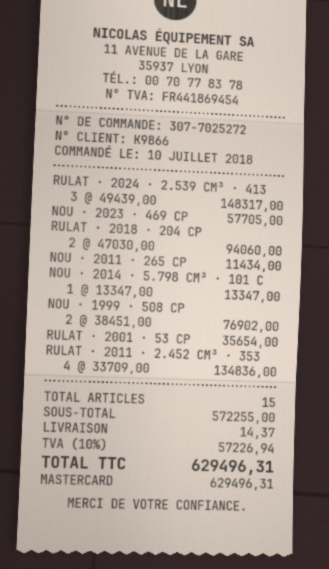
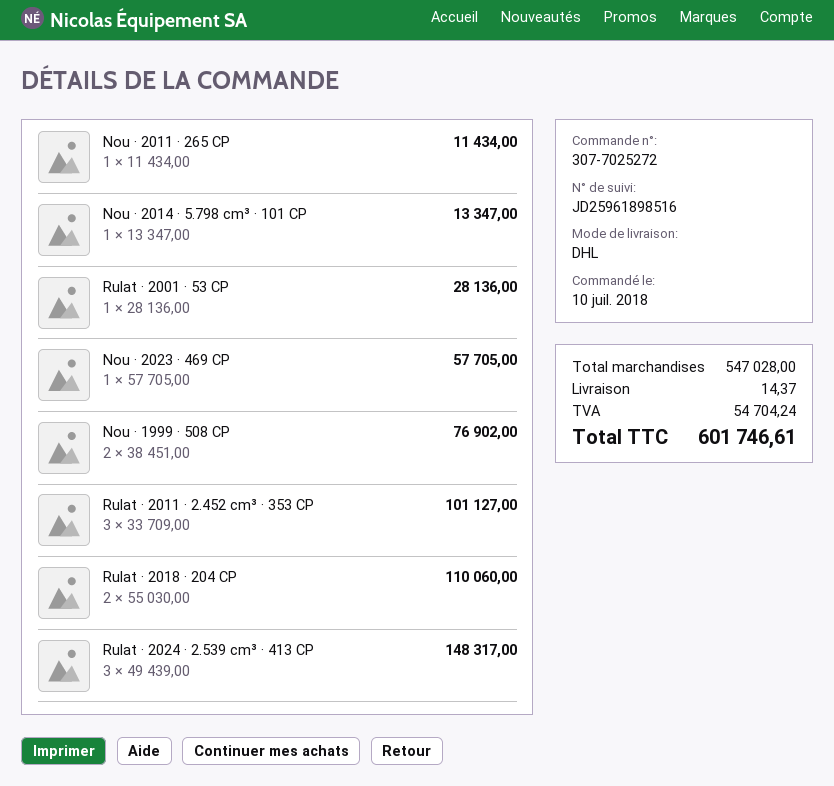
RULAT · 2018 · 204 CP: 2 x 47030.00 = 94060.00 -> 2 x 55030.00 = 110060.00
RULAT · 2001 · 53 CP: 1 x 35654.00 = 35654.00 -> 1 x 28136.00 = 28136.00
RULAT · 2011 · 2.452 CM³ · 353: 4 x 33709.00 = 134836.00 -> 3 x 33709.00 = 101127.00
subtotal: 572255.00 -> 547028.00
tax: 57226.94 -> 54704.24
total: 629496.31 -> 601746.61

